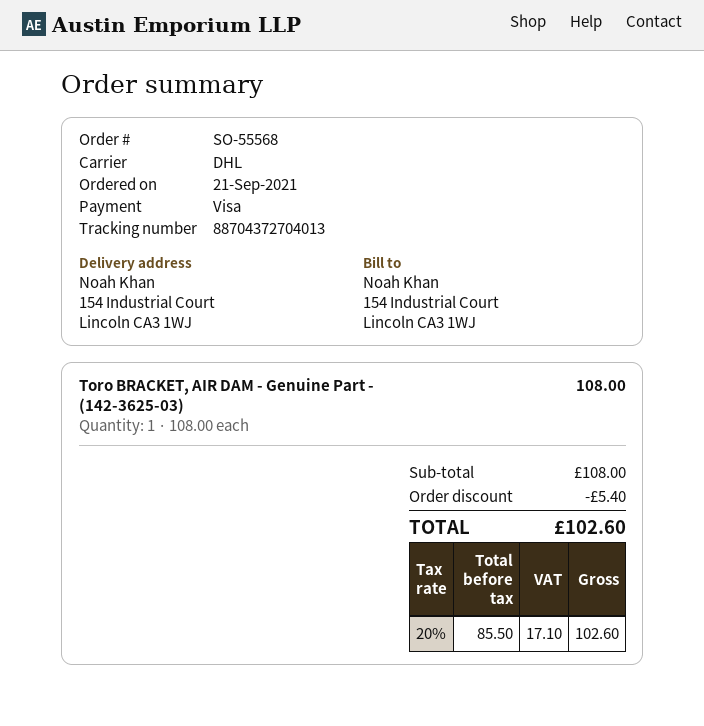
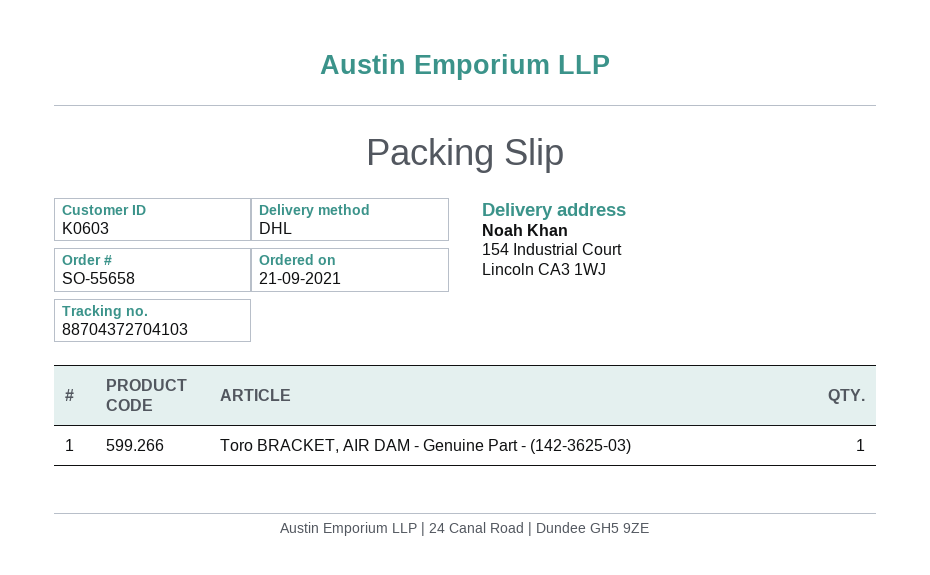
order number: SO-55568 -> SO-55658
tracking number: 88704372704013 -> 88704372704103

